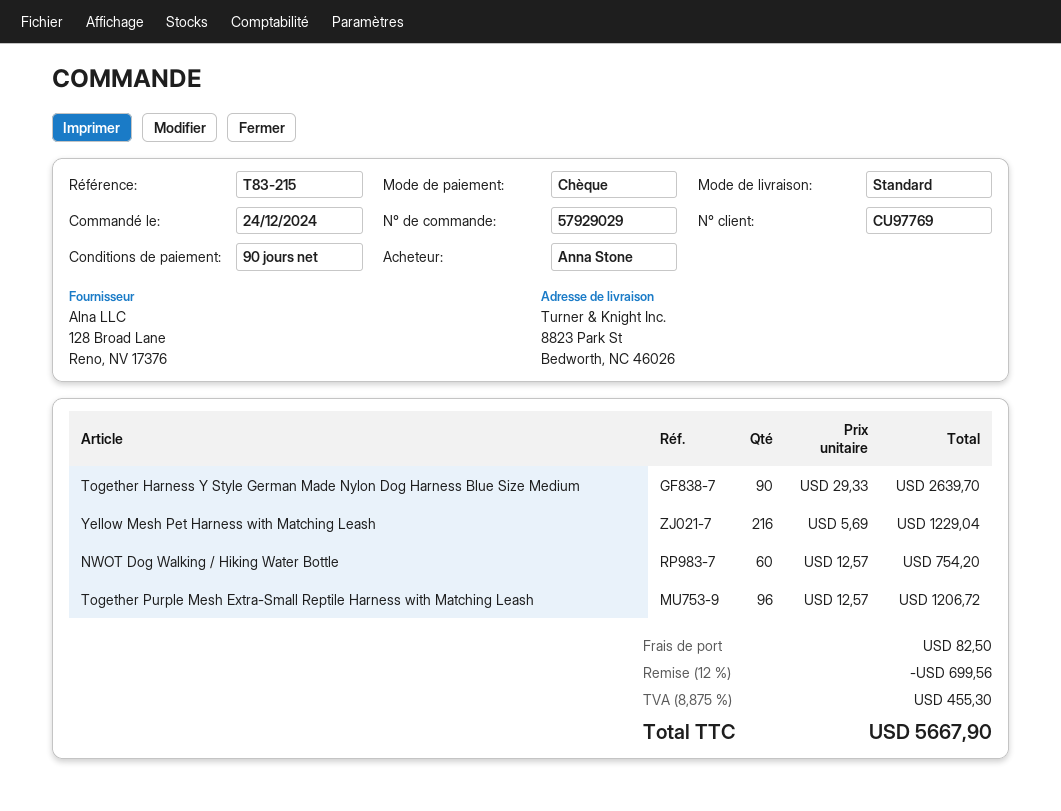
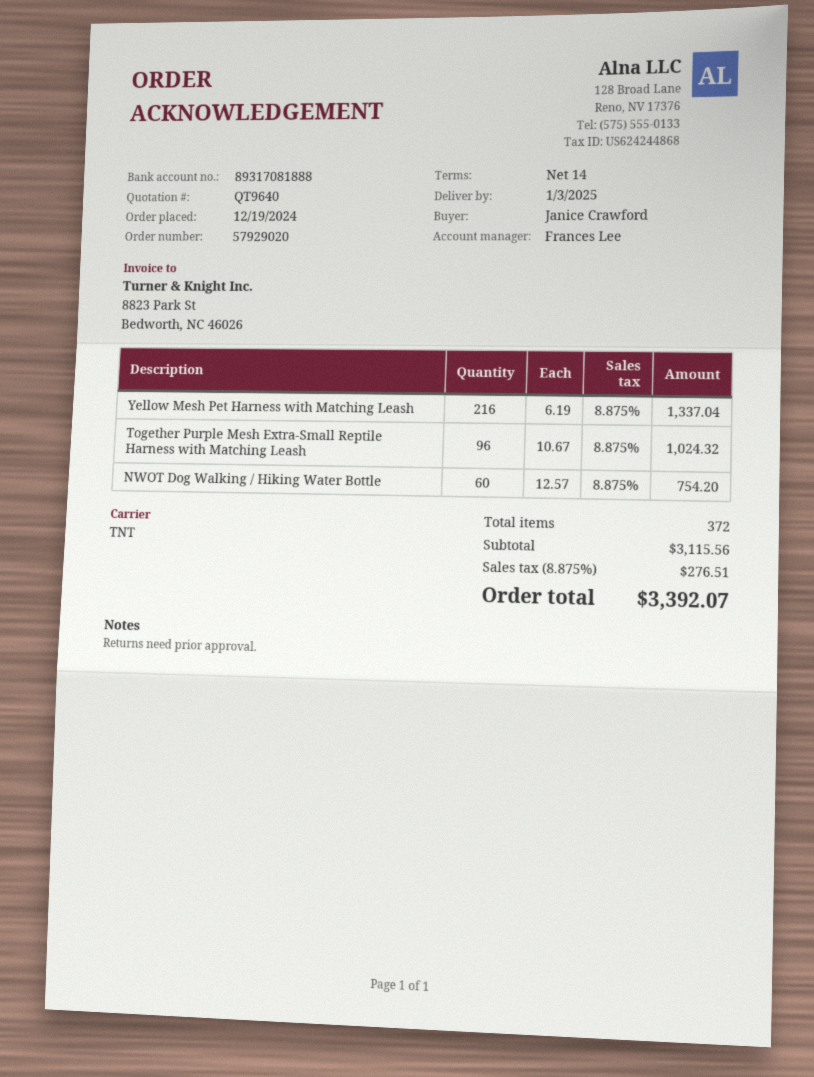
order number: 57929029 -> 57929020
order date: 2024-12-24 -> 2024-12-19
payment terms: 90 days -> 14 days
ordered by: Anna Stone -> Janice Crawford
shipping method: standard -> TNT
Together Harness Y Style German Made Nylon Dog Harness Blue Size Medium: 90 x 29.33 = 2639.70 -> none
Yellow Mesh Pet Harness with Matching Leash: 216 x 5.69 = 1229.04 -> 216 x 6.19 = 1337.04
Together Purple Mesh Extra-Small Reptile Harness with Matching Leash: 96 x 12.57 = 1206.72 -> 96 x 10.67 = 1024.32
discount: 12% = 699.56 -> none
shipping: 82.50 -> none
tax: 8.875% = 455.30 -> 8.875% = 276.51
total: 5667.90 -> 3392.07

